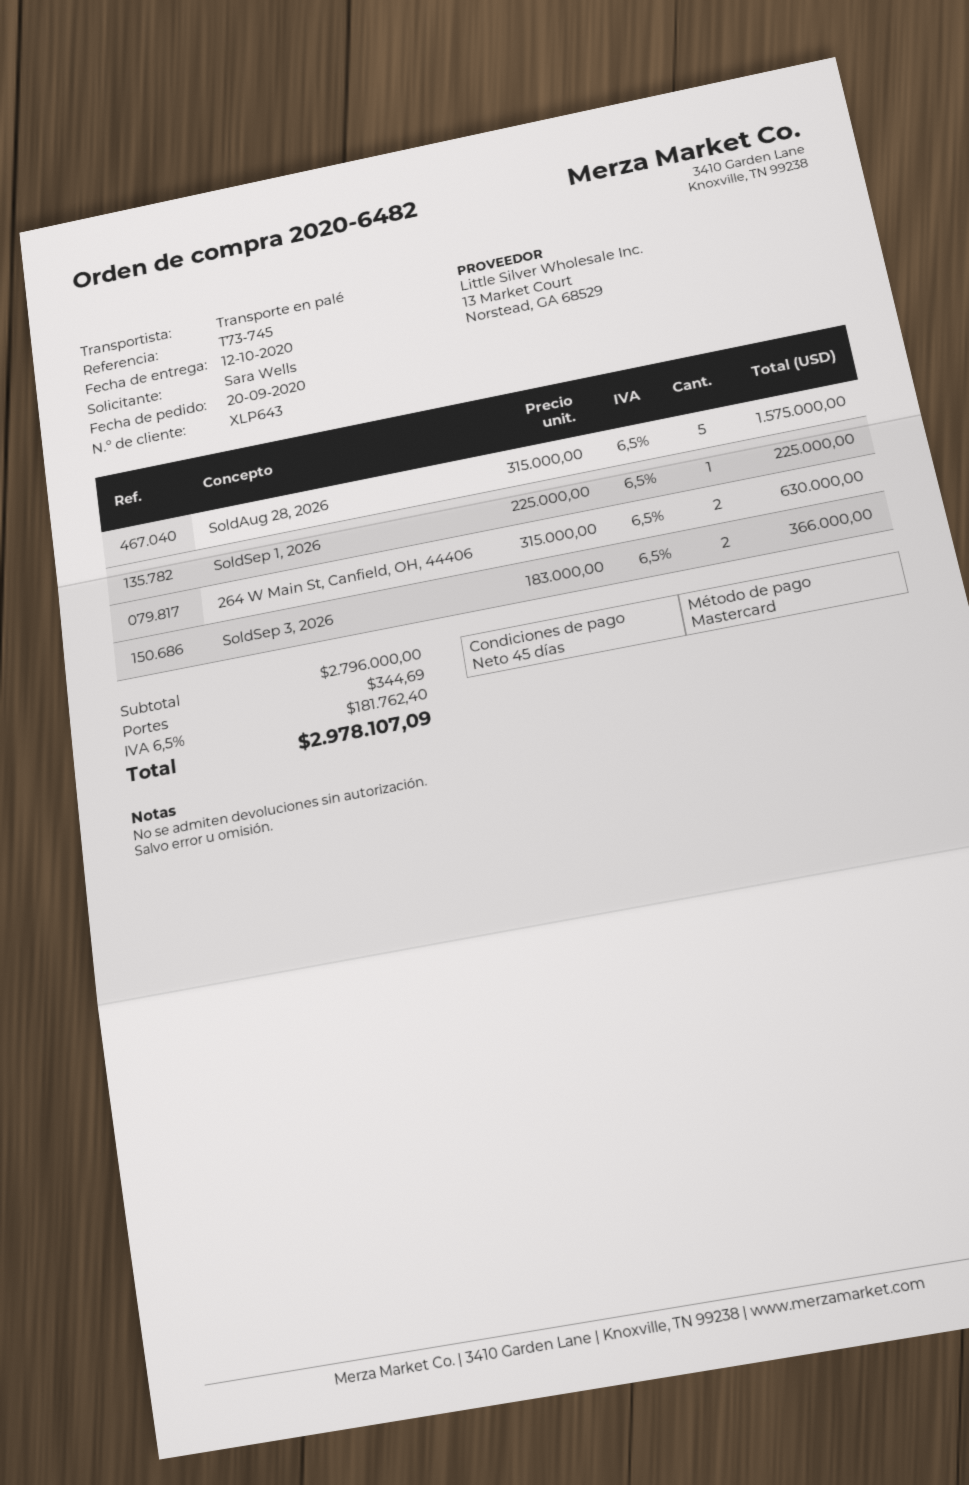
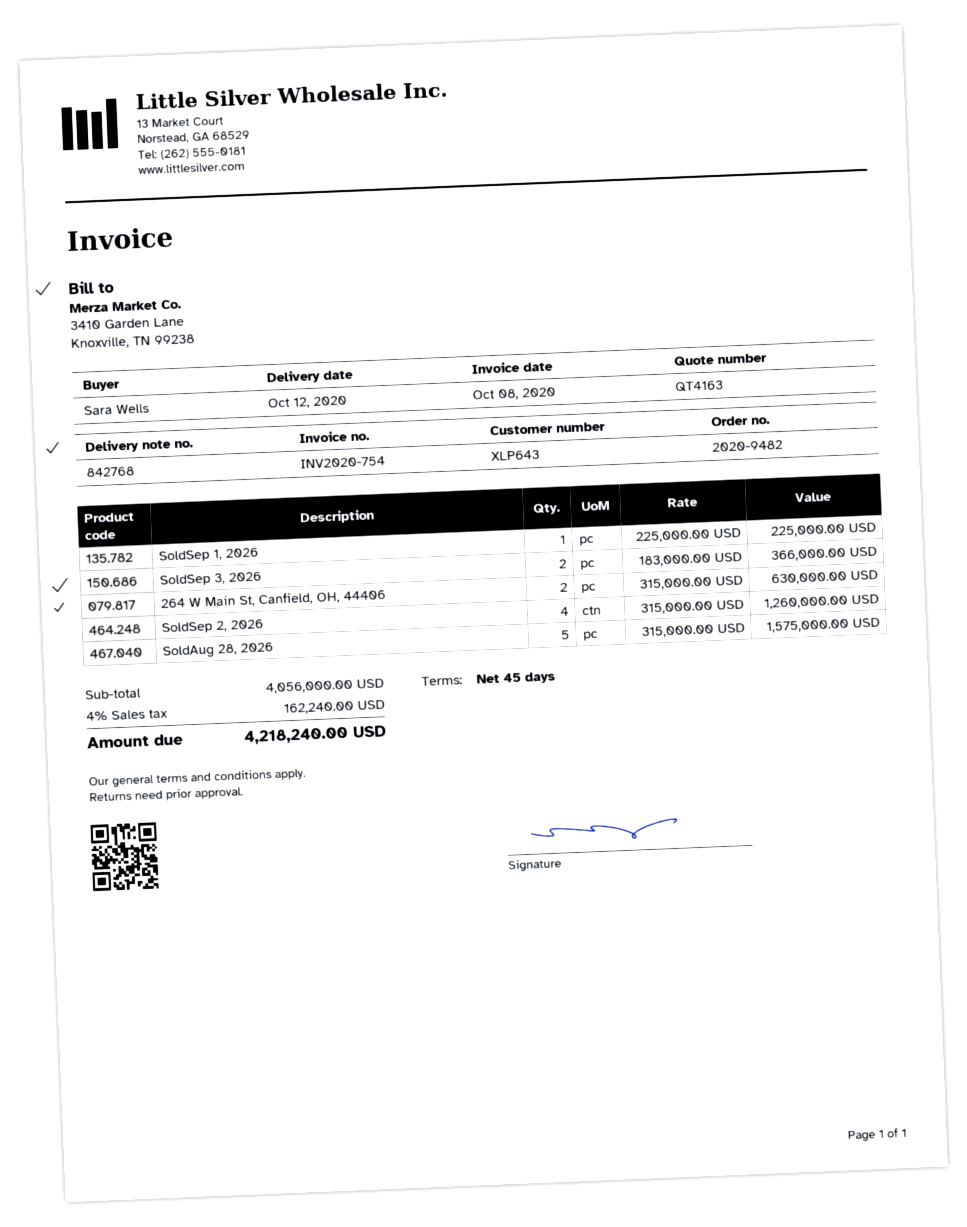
order number: 2020-6482 -> 2020-9482
SoldSep 2, 2026: none -> 4 x 315000.00 = 1260000.00
subtotal: 2796000.00 -> 4056000.00
shipping: 344.69 -> none
tax: 6.5% = 181762.40 -> 4% = 162240.00
total: 2978107.09 -> 4218240.00

